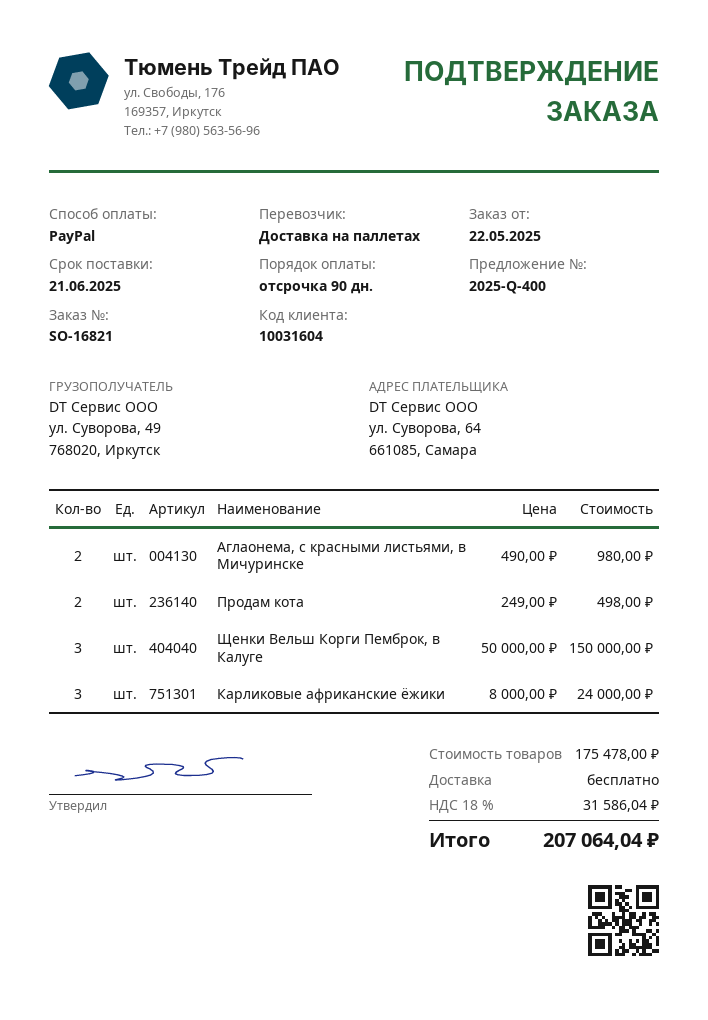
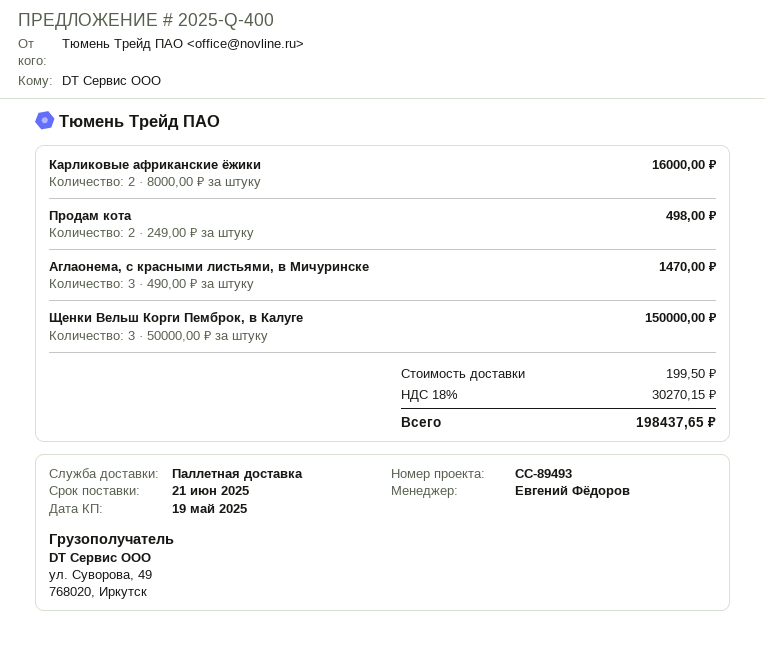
Аглаонема, с красными листьями, в Мичуринске: 2 x 490.00 = 980.00 -> 3 x 490.00 = 1470.00
Карликовые африканские ёжики: 3 x 8000.00 = 24000.00 -> 2 x 8000.00 = 16000.00
shipping: 0.00 -> 199.50
tax: 18% = 31586.04 -> 18% = 30270.15
total: 207064.04 -> 198437.65

